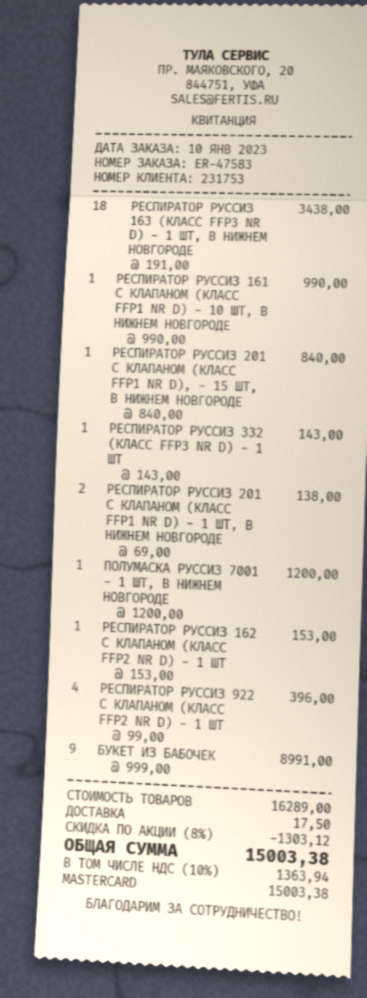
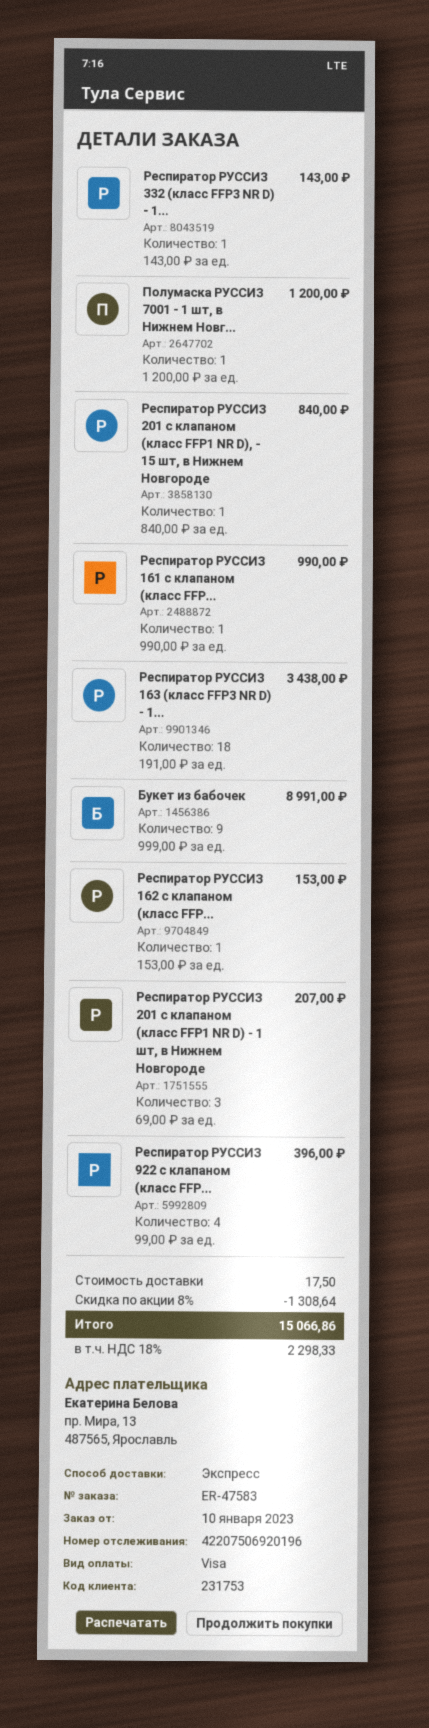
payment method: Mastercard -> Visa
РЕСПИРАТОР РУССИЗ 201 С КЛАПАНОМ (КЛАСС FFP1 NR D) - 1 ШТ, В НИЖНЕМ НОВГОРОДЕ: 2 x 69.00 = 138.00 -> 3 x 69.00 = 207.00
discount: 8% = 1303.12 -> 8% = 1308.64
tax: 10% = 1363.94 -> 18% = 2298.33
total: 15003.38 -> 15066.86

